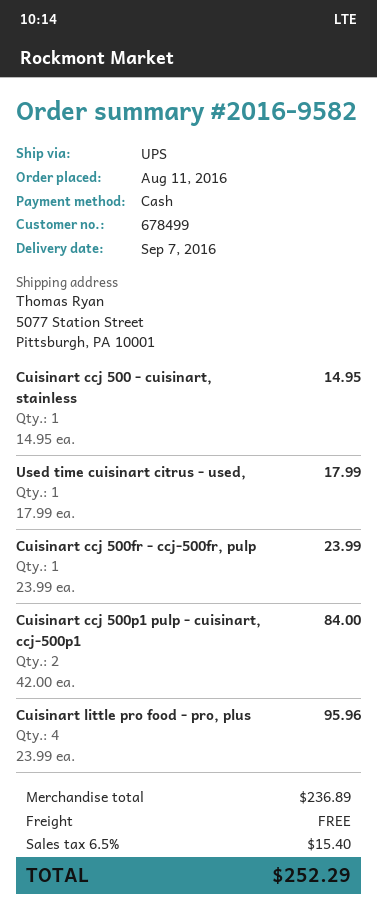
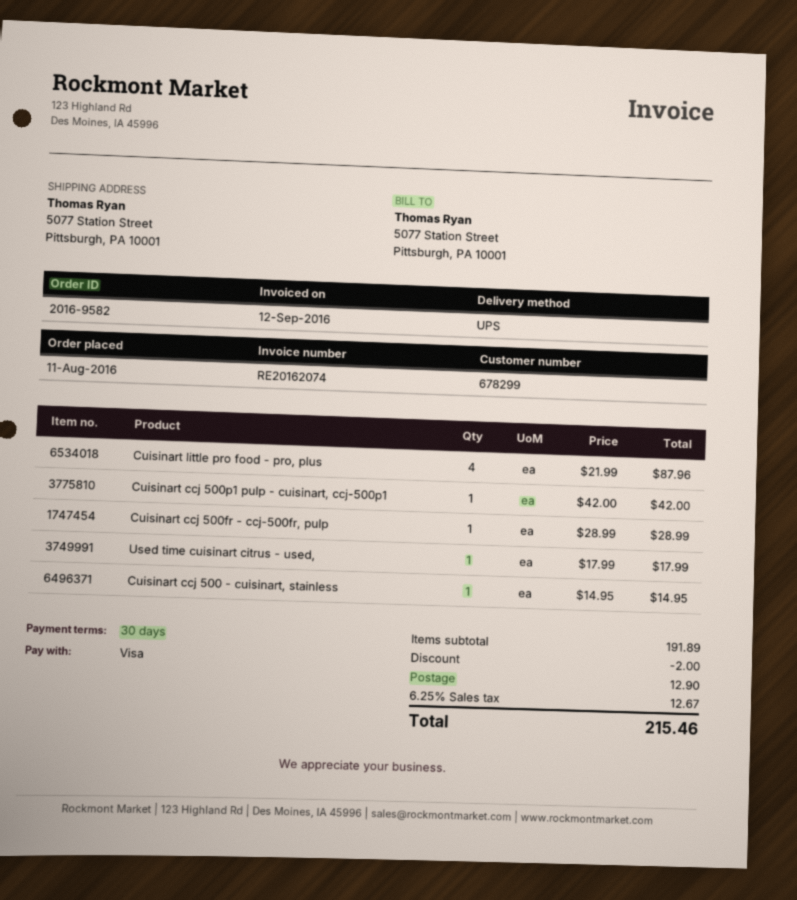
customer number: 678499 -> 678299
payment method: cash -> Visa
Cuisinart ccj 500fr - ccj-500fr, pulp: 1 x 23.99 = 23.99 -> 1 x 28.99 = 28.99
Cuisinart ccj 500p1 pulp - cuisinart, ccj-500p1: 2 x 42.00 = 84.00 -> 1 x 42.00 = 42.00
Cuisinart little pro food - pro, plus: 4 x 23.99 = 95.96 -> 4 x 21.99 = 87.96
subtotal: 236.89 -> 191.89
discount: none -> 2.00
shipping: 0.00 -> 12.90
tax: 6.5% = 15.40 -> 6.25% = 12.67
total: 252.29 -> 215.46

